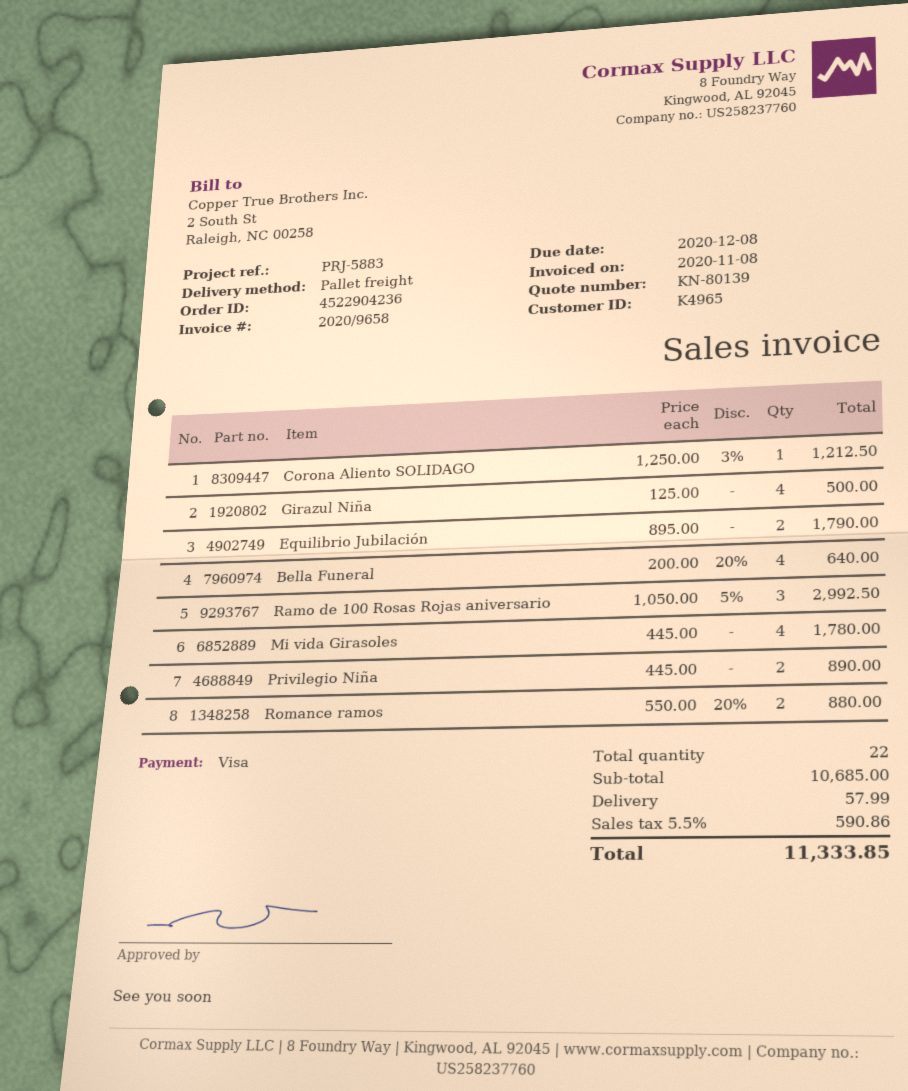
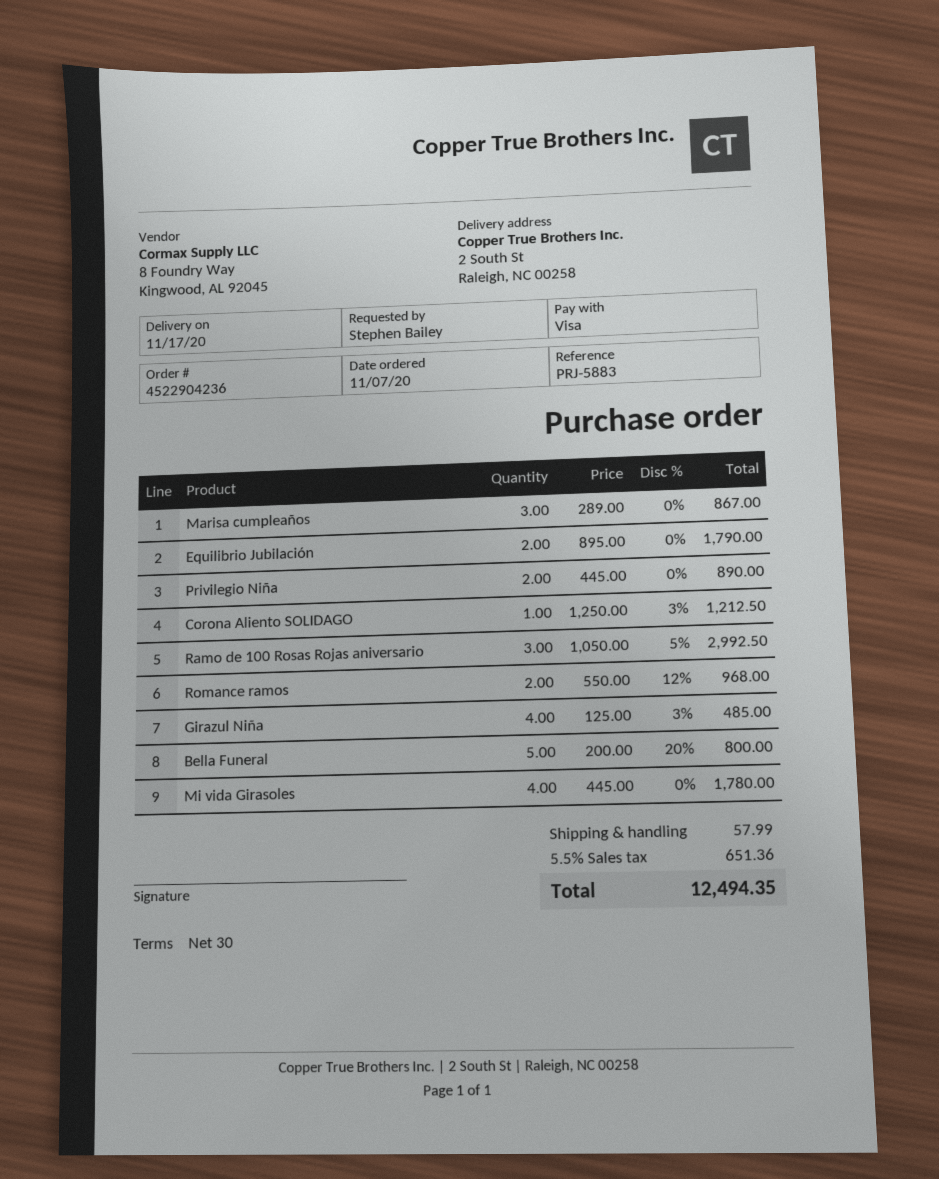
Girazul Niña: 4 x 125.00 = 500.00 -> 4 x 125.00 - 3% = 485.00
Bella Funeral: 4 x 200.00 - 20% = 640.00 -> 5 x 200.00 - 20% = 800.00
Romance ramos: 2 x 550.00 - 20% = 880.00 -> 2 x 550.00 - 12% = 968.00
Marisa cumpleaños: none -> 3 x 289.00 = 867.00
tax: 5.5% = 590.86 -> 5.5% = 651.36
total: 11333.85 -> 12494.35

